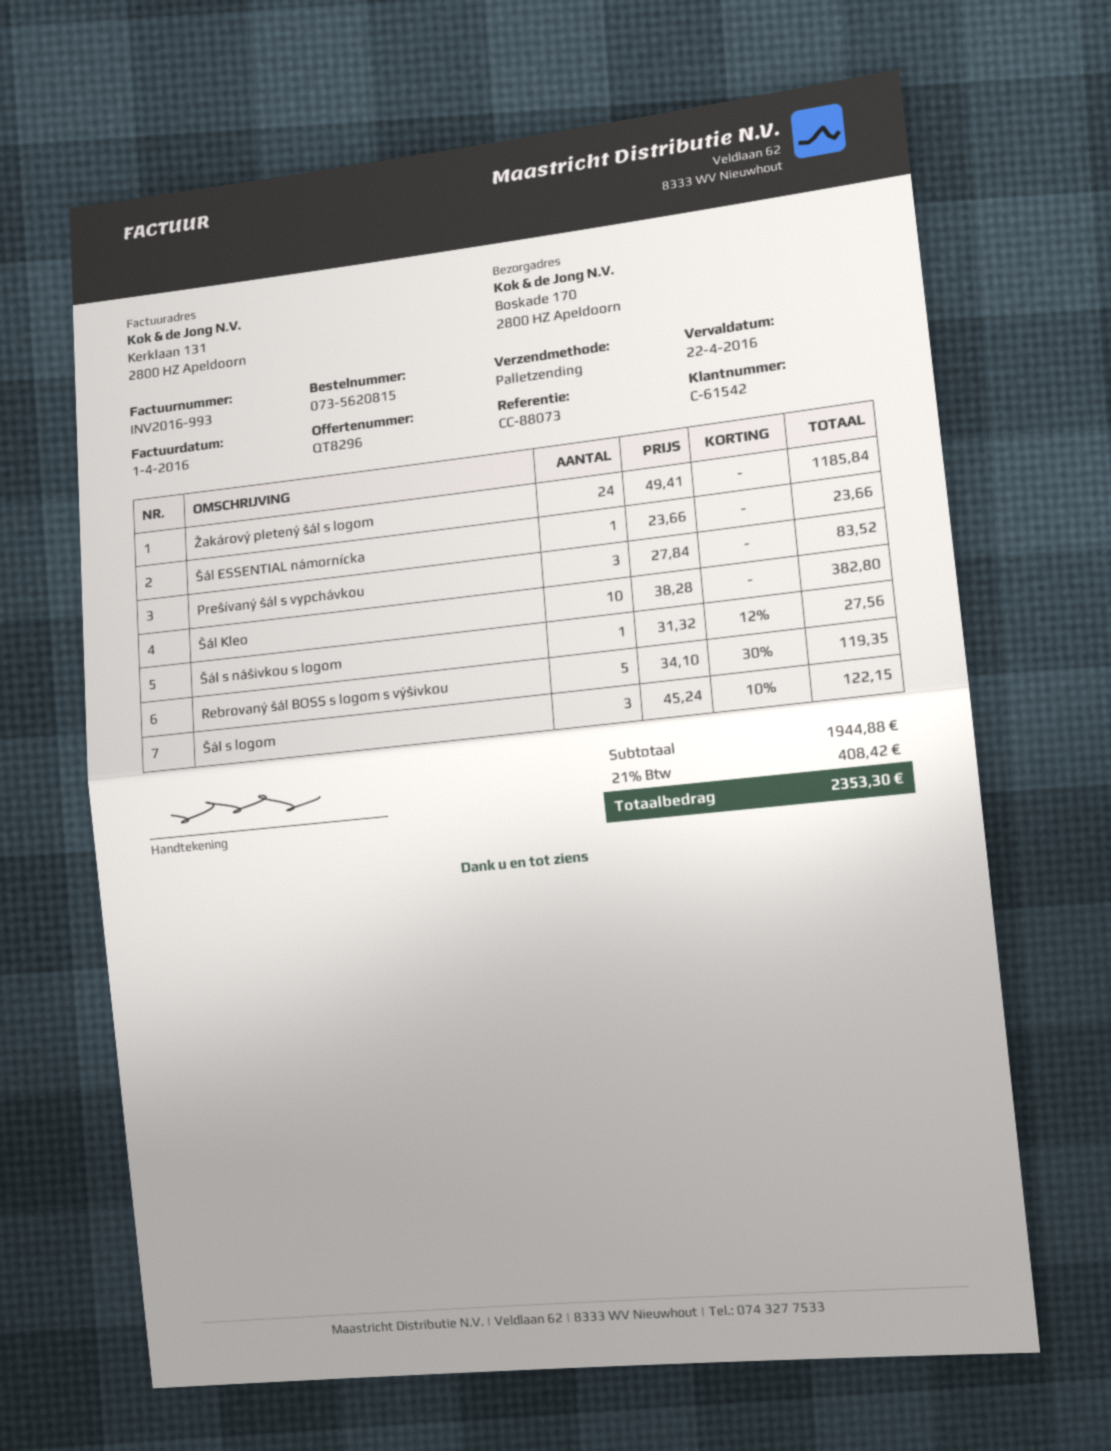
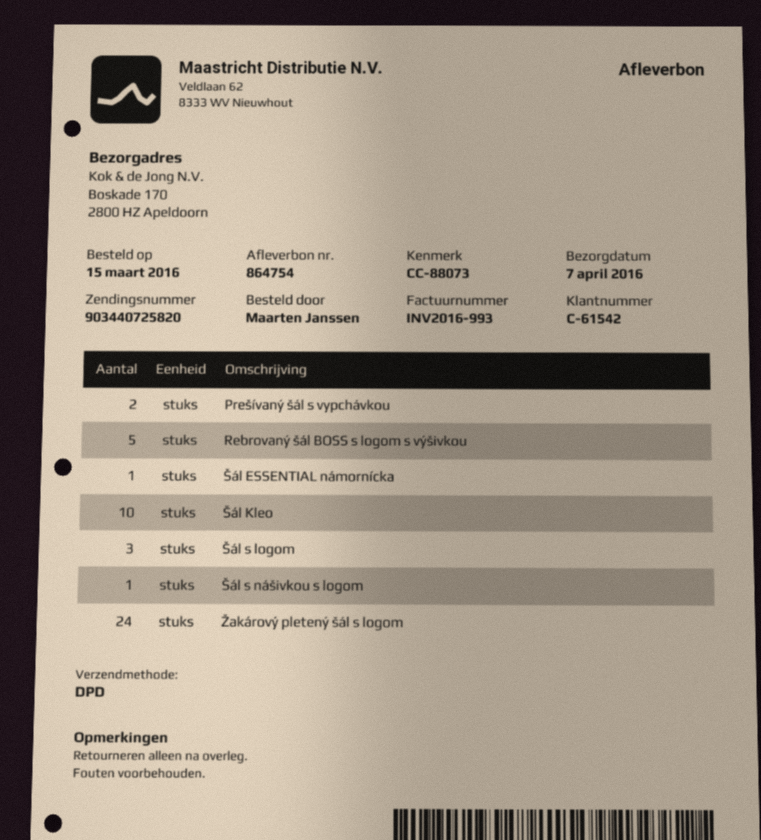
shipping method: pallet freight -> DPD
Prešívaný šál s vypchávkou: 3 -> 2

